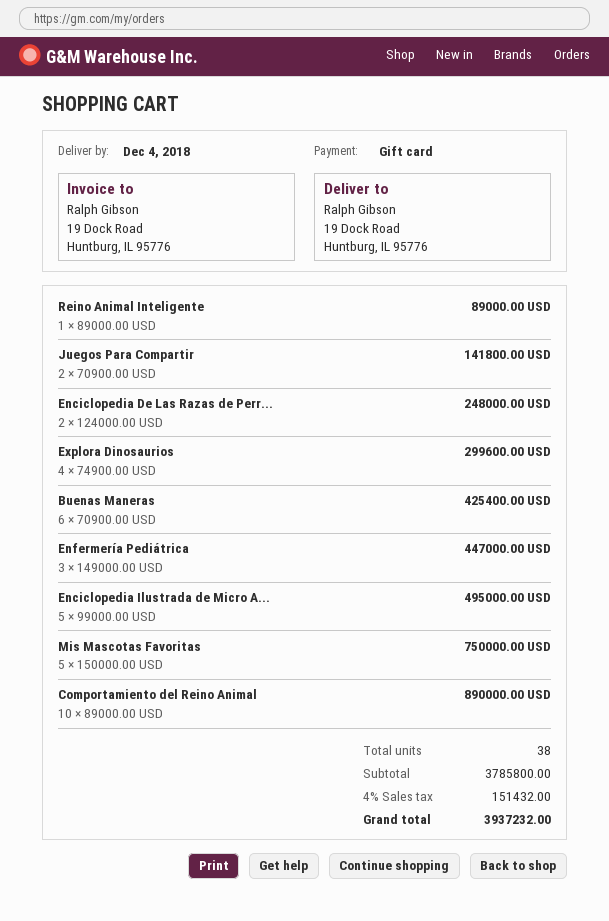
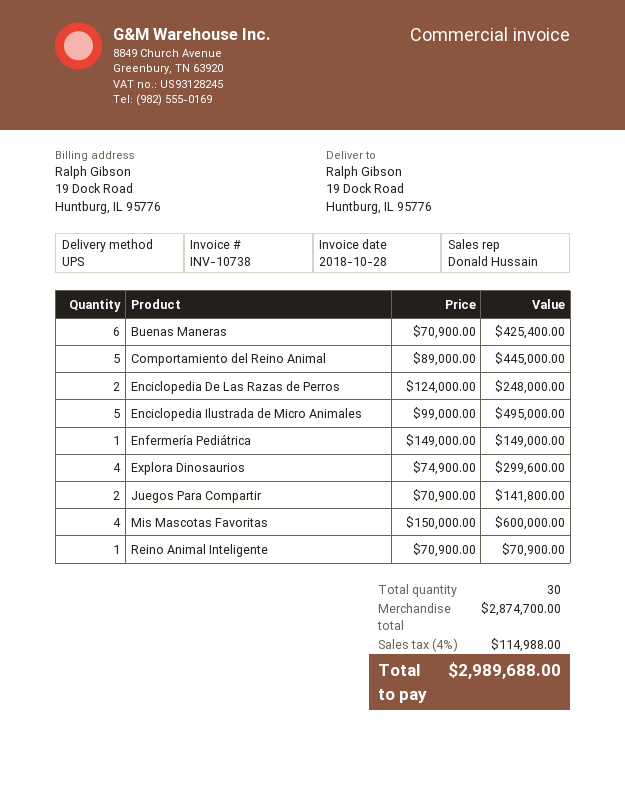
Reino Animal Inteligente: 1 x 89000.00 = 89000.00 -> 1 x 70900.00 = 70900.00
Enfermería Pediátrica: 3 x 149000.00 = 447000.00 -> 1 x 149000.00 = 149000.00
Mis Mascotas Favoritas: 5 x 150000.00 = 750000.00 -> 4 x 150000.00 = 600000.00
Comportamiento del Reino Animal: 10 x 89000.00 = 890000.00 -> 5 x 89000.00 = 445000.00
total quantity: 38 -> 30
subtotal: 3785800.00 -> 2874700.00
tax: 4% = 151432.00 -> 4% = 114988.00
total: 3937232.00 -> 2989688.00

